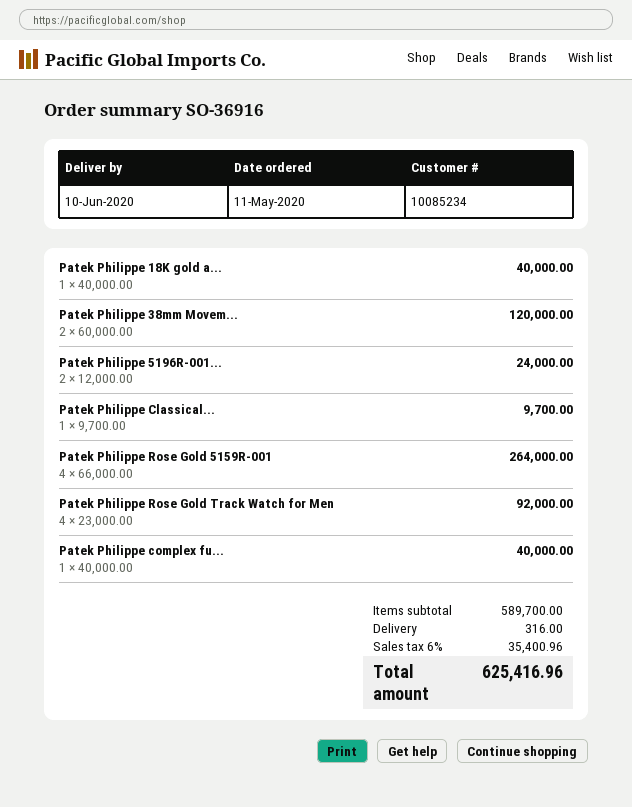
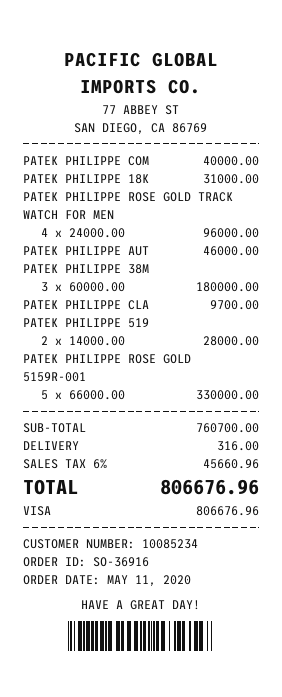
Patek Philippe 18K gold a...: 1 x 40000.00 = 40000.00 -> 1 x 31000.00 = 31000.00
Patek Philippe 38mm Movem...: 2 x 60000.00 = 120000.00 -> 3 x 60000.00 = 180000.00
Patek Philippe 5196R-001...: 2 x 12000.00 = 24000.00 -> 2 x 14000.00 = 28000.00
Patek Philippe Rose Gold 5159R-001: 4 x 66000.00 = 264000.00 -> 5 x 66000.00 = 330000.00
Patek Philippe Rose Gold Track Watch for Men: 4 x 23000.00 = 92000.00 -> 4 x 24000.00 = 96000.00
PATEK PHILIPPE AUT: none -> 1 x 46000.00 = 46000.00
subtotal: 589700.00 -> 760700.00
tax: 6% = 35400.96 -> 6% = 45660.96
total: 625416.96 -> 806676.96

